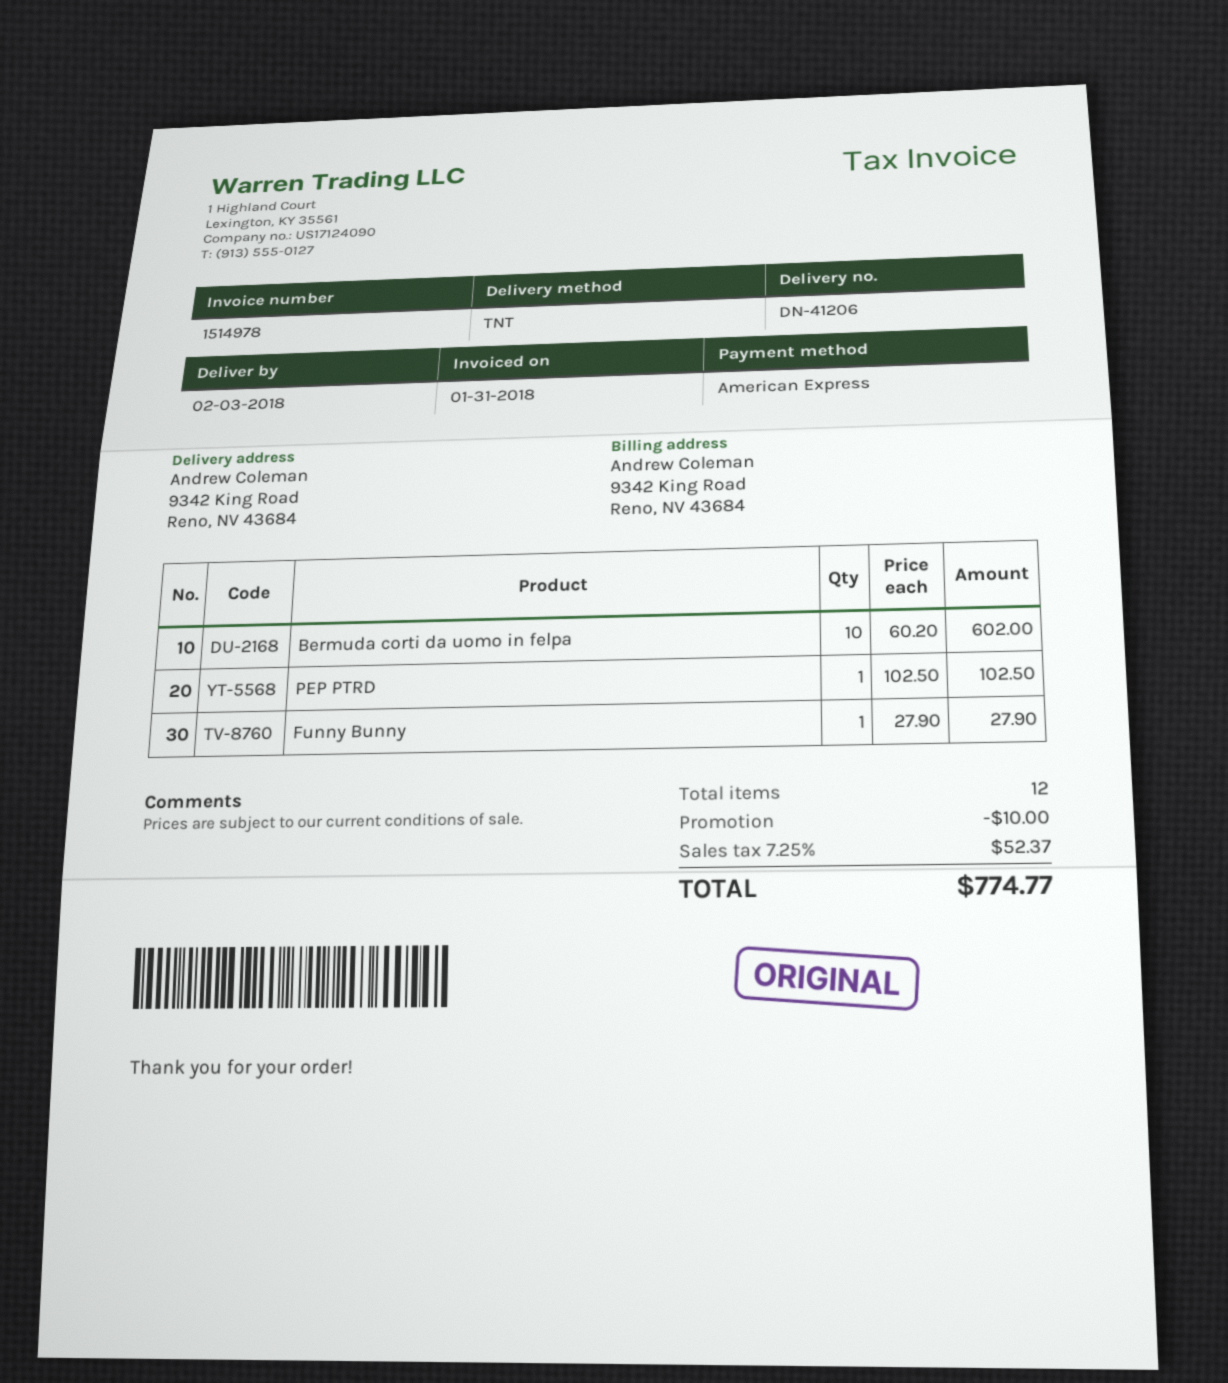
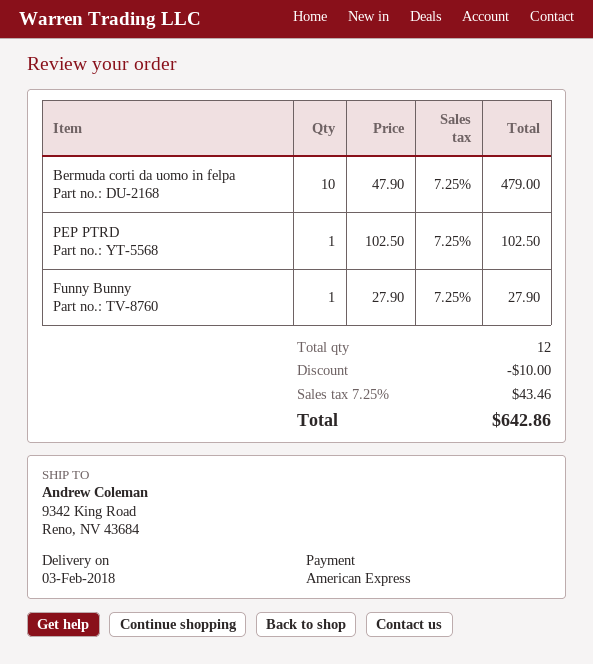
Bermuda corti da uomo in felpa: 10 x 60.20 = 602.00 -> 10 x 47.90 = 479.00
tax: 7.25% = 52.37 -> 7.25% = 43.46
total: 774.77 -> 642.86

